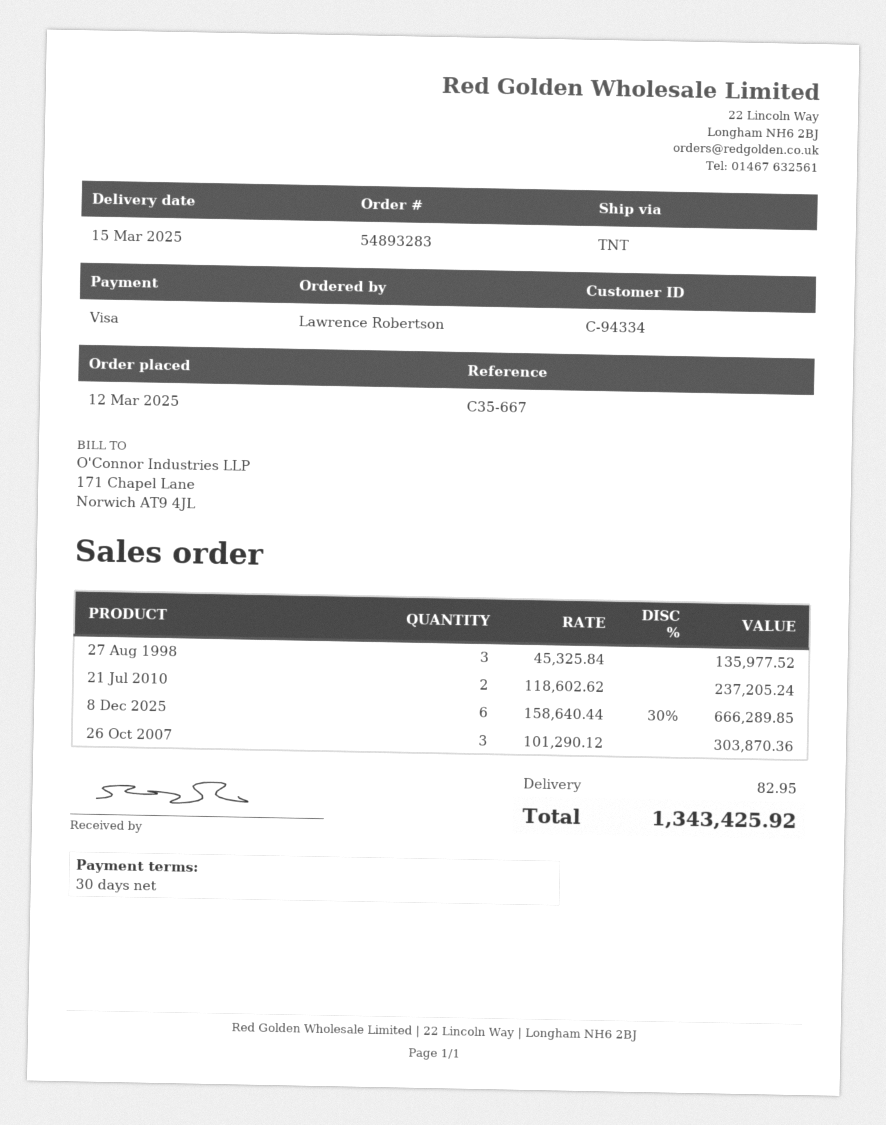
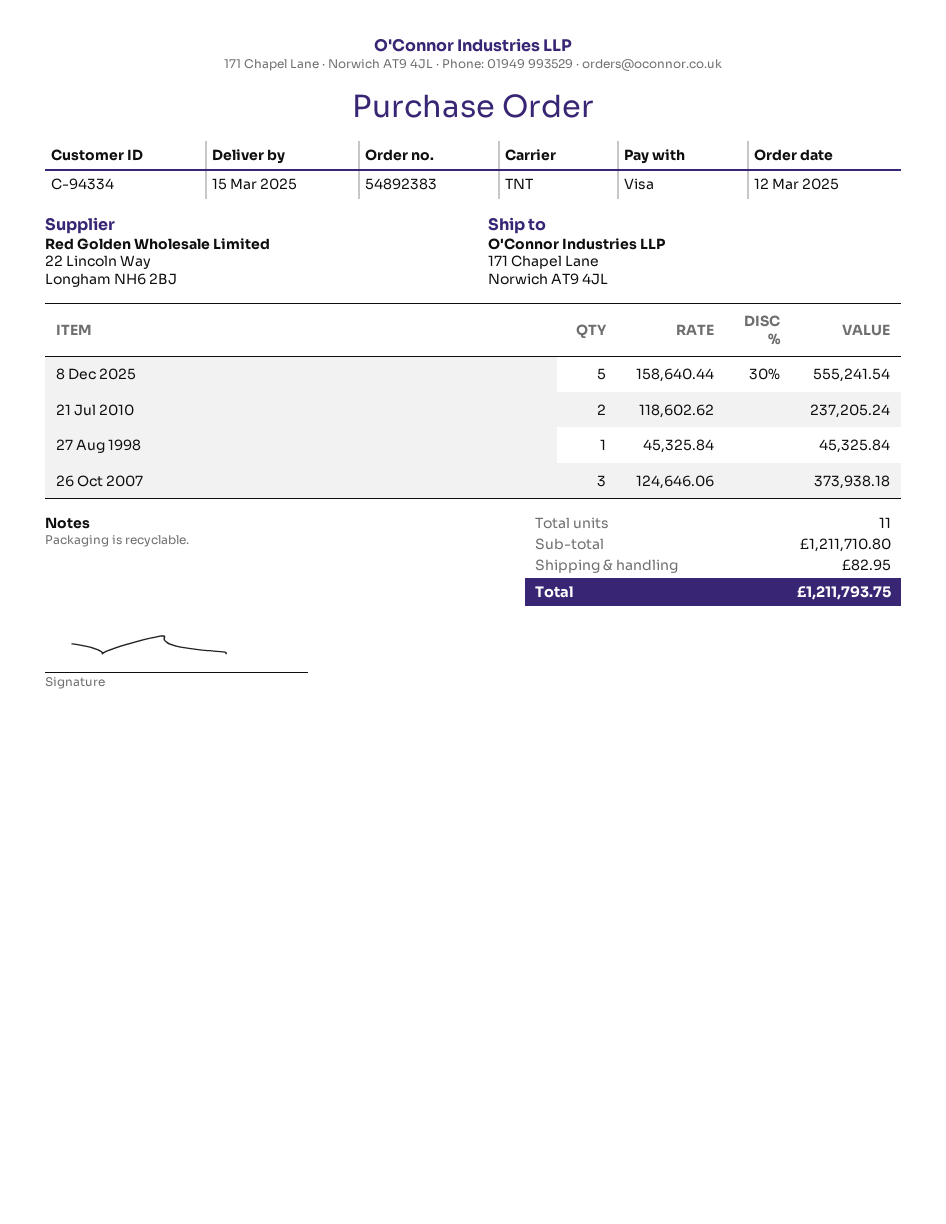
order number: 54893283 -> 54892383
27 Aug 1998: 3 x 45325.84 = 135977.52 -> 1 x 45325.84 = 45325.84
8 Dec 2025: 6 x 158640.44 - 30% = 666289.85 -> 5 x 158640.44 - 30% = 555241.54
26 Oct 2007: 3 x 101290.12 = 303870.36 -> 3 x 124646.06 = 373938.18
total: 1343425.92 -> 1211793.75

